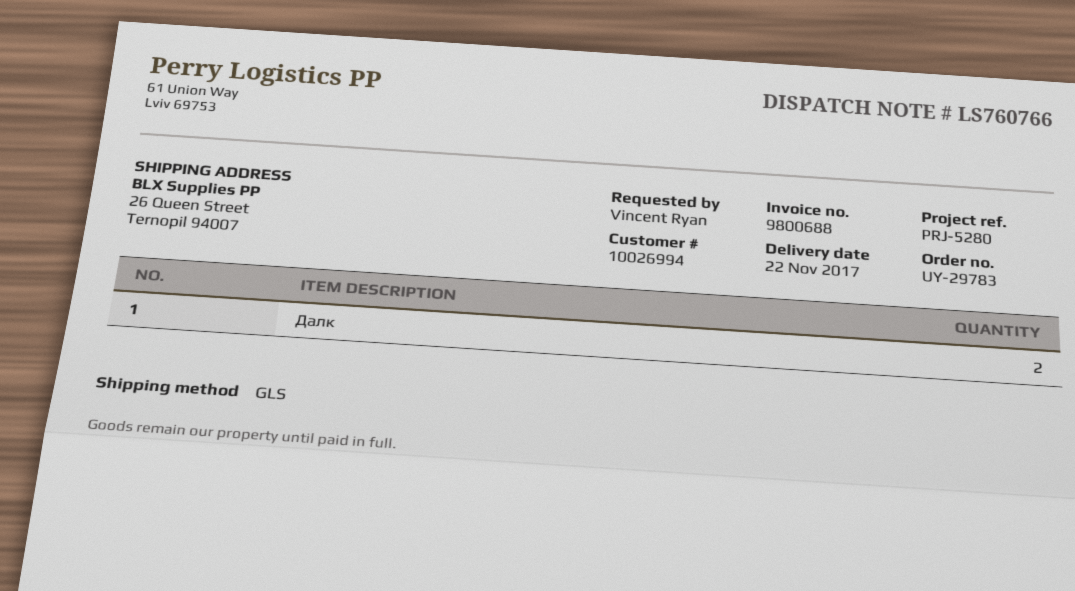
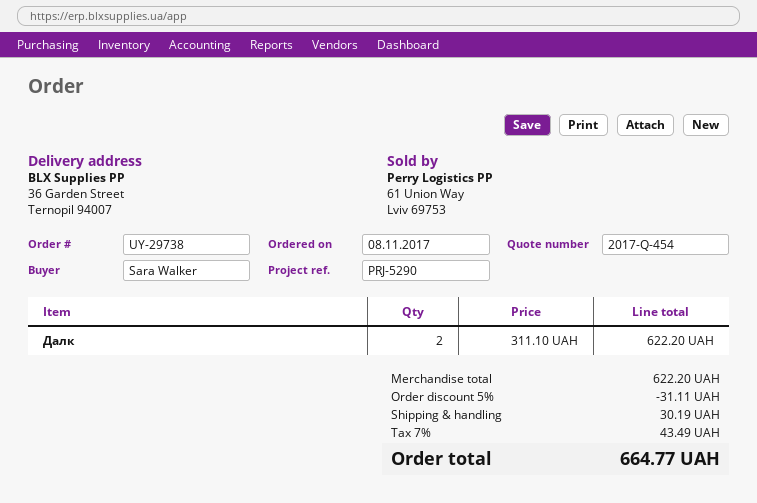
order number: UY-29783 -> UY-29738
reference: PRJ-5280 -> PRJ-5290
ordered by: Vincent Ryan -> Sara Walker
ship to: 26 Queen Street, Ternopil 94007 -> 36 Garden Street, Ternopil 94007

